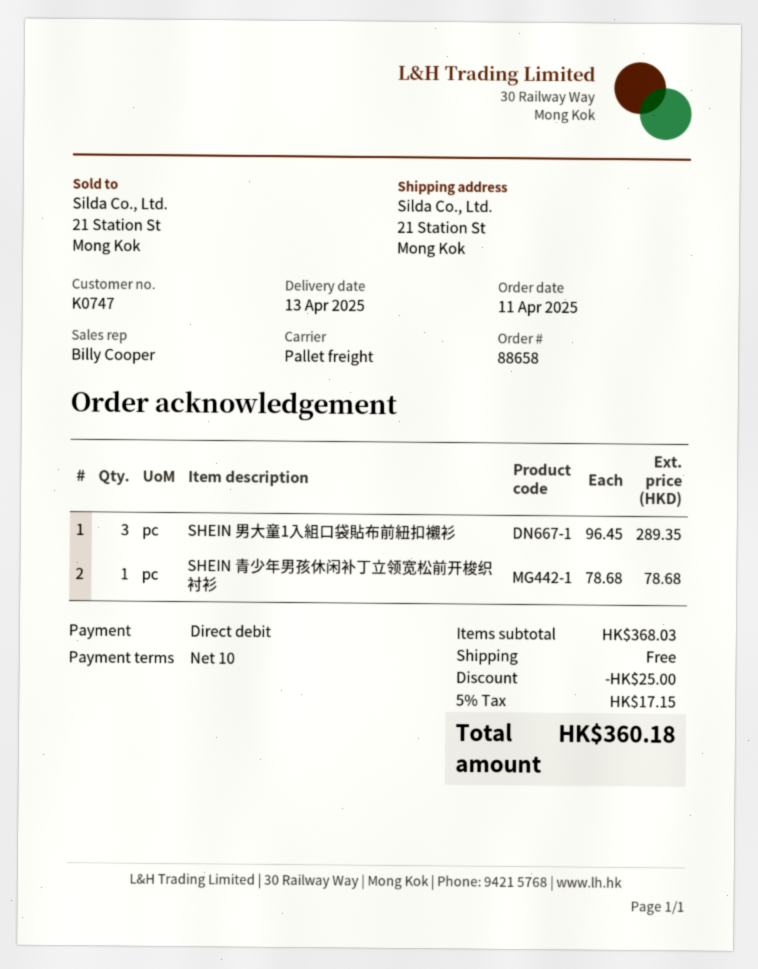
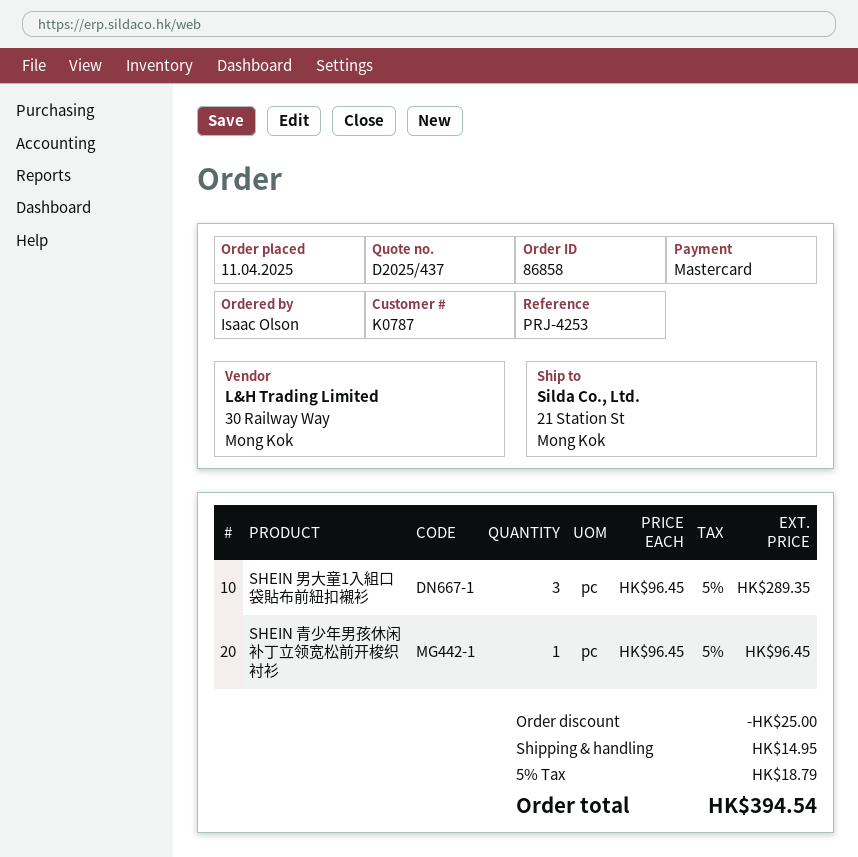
order number: 88658 -> 86858
customer number: K0747 -> K0787
payment method: direct debit -> Mastercard
SHEIN 青少年男孩休闲补丁立领宽松前开梭织衬衫: 1 x 78.68 = 78.68 -> 1 x 96.45 = 96.45
shipping: 0.00 -> 14.95
tax: 5% = 17.15 -> 5% = 18.79
total: 360.18 -> 394.54

